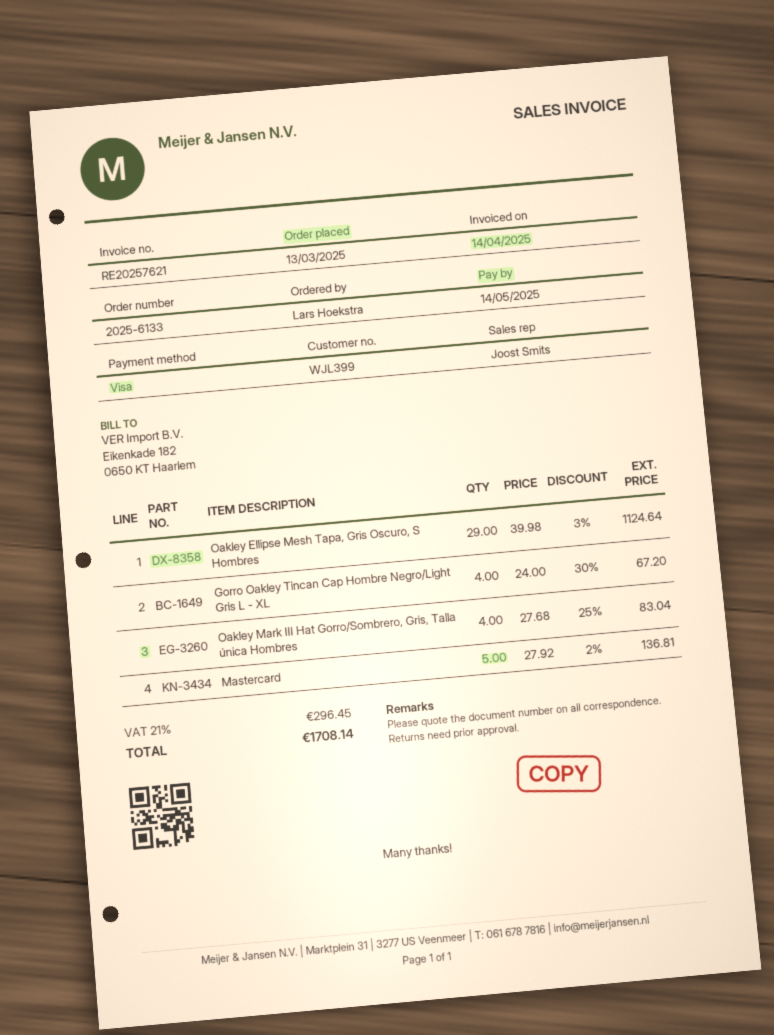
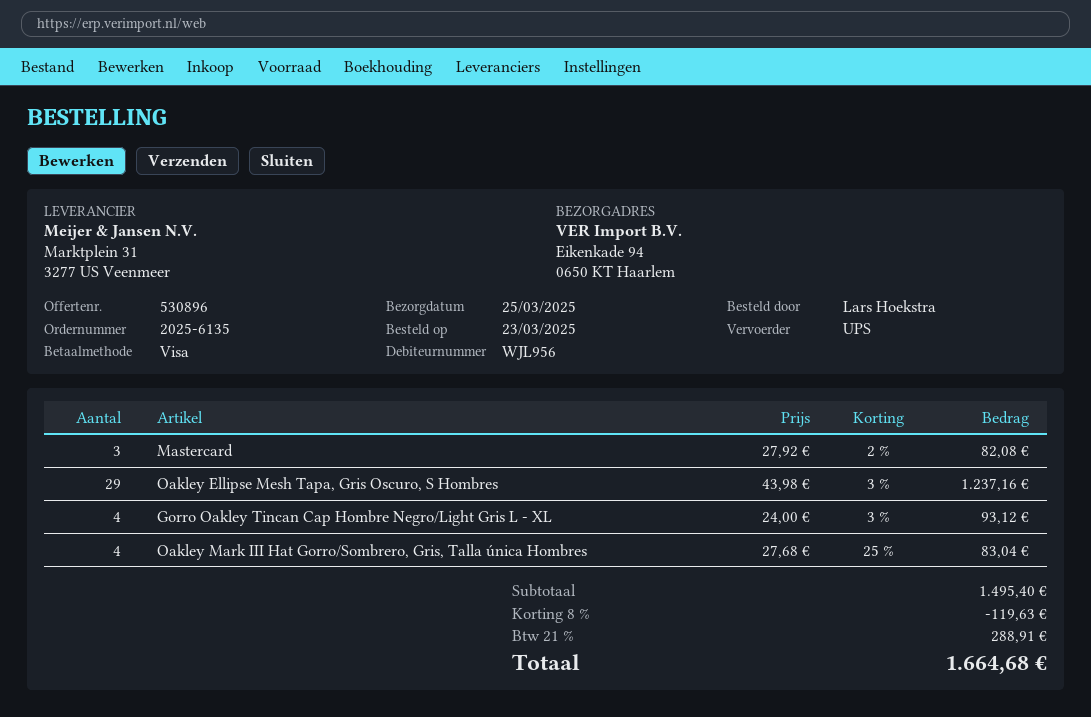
order number: 2025-6133 -> 2025-6135
order date: 2025-03-13 -> 2025-03-23
customer number: WJL399 -> WJL956
Oakley Ellipse Mesh Tapa, Gris Oscuro, S Hombres: 29 x 39.98 - 3% = 1124.64 -> 29 x 43.98 - 3% = 1237.16
Gorro Oakley Tincan Cap Hombre Negro/Light Gris L - XL: 4 x 24.00 - 30% = 67.20 -> 4 x 24.00 - 3% = 93.12
Mastercard: 5 x 27.92 - 2% = 136.81 -> 3 x 27.92 - 2% = 82.08
discount: none -> 8% = 119.63
tax: 21% = 296.45 -> 21% = 288.91
total: 1708.14 -> 1664.68

